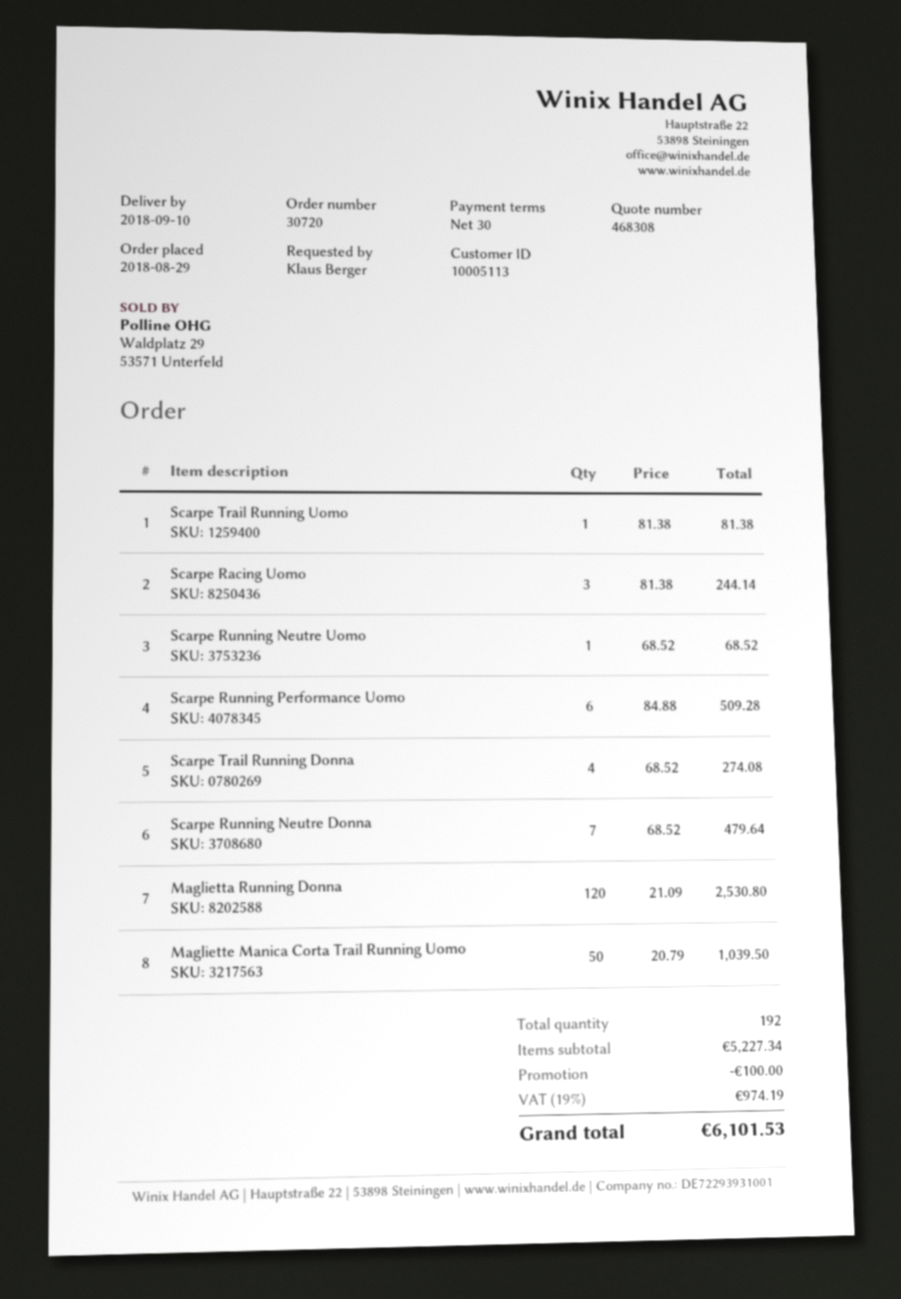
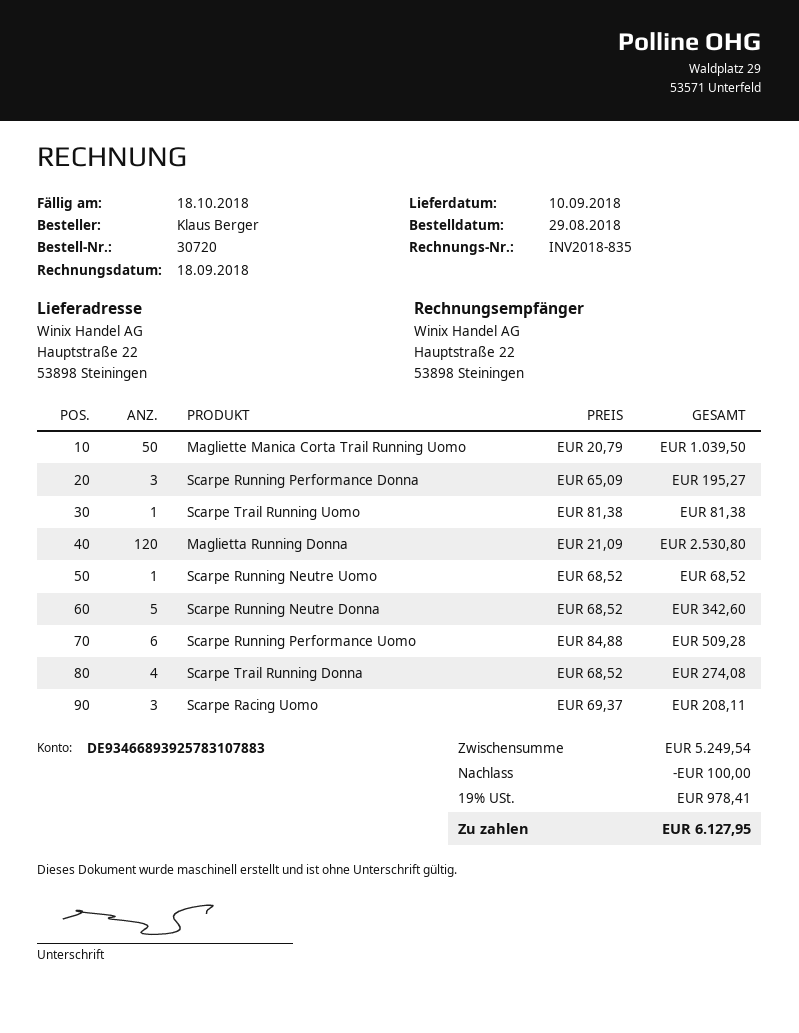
Scarpe Racing Uomo: 3 x 81.38 = 244.14 -> 3 x 69.37 = 208.11
Scarpe Running Neutre Donna: 7 x 68.52 = 479.64 -> 5 x 68.52 = 342.60
Scarpe Running Performance Donna: none -> 3 x 65.09 = 195.27
subtotal: 5227.34 -> 5249.54
tax: 19% = 974.19 -> 19% = 978.41
total: 6101.53 -> 6127.95

